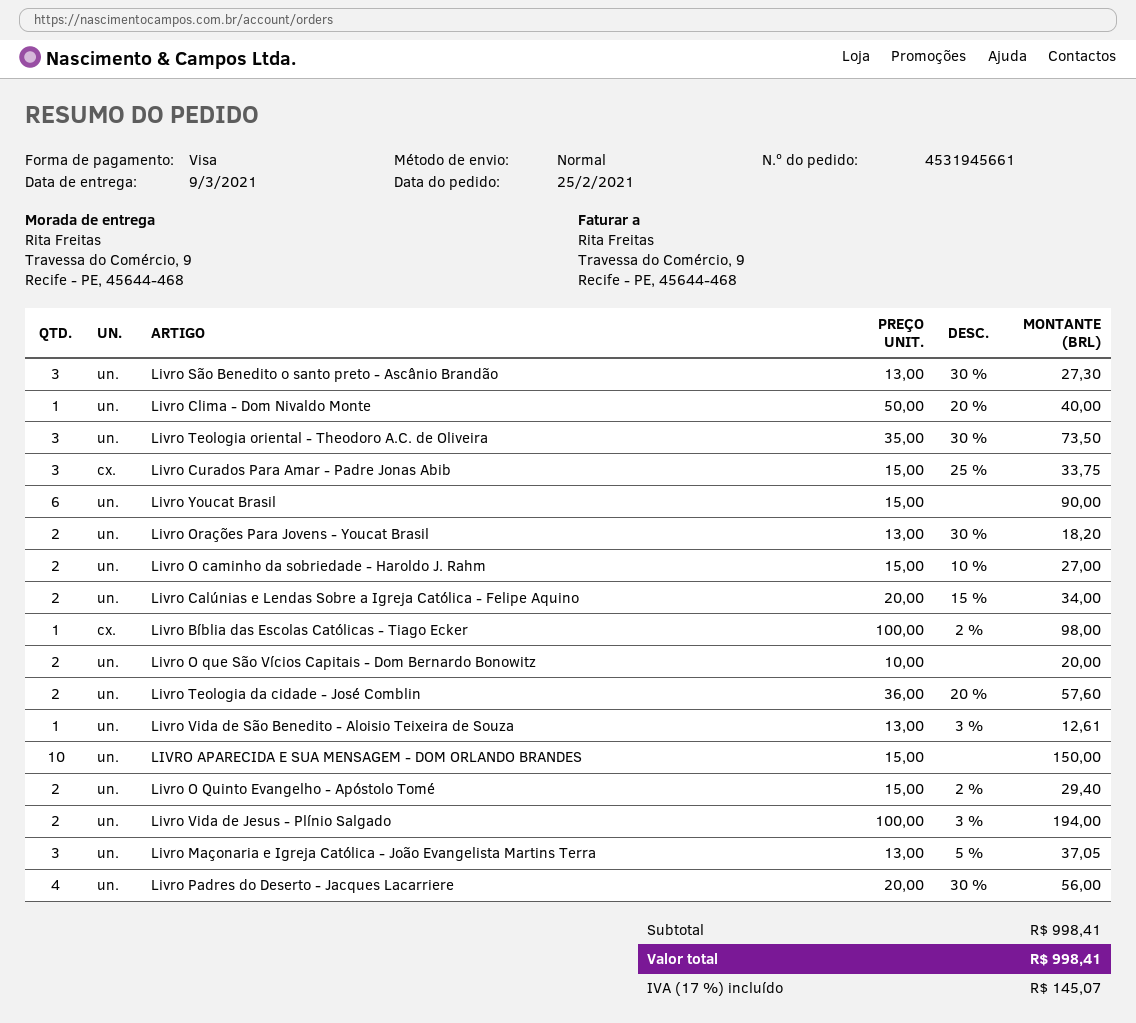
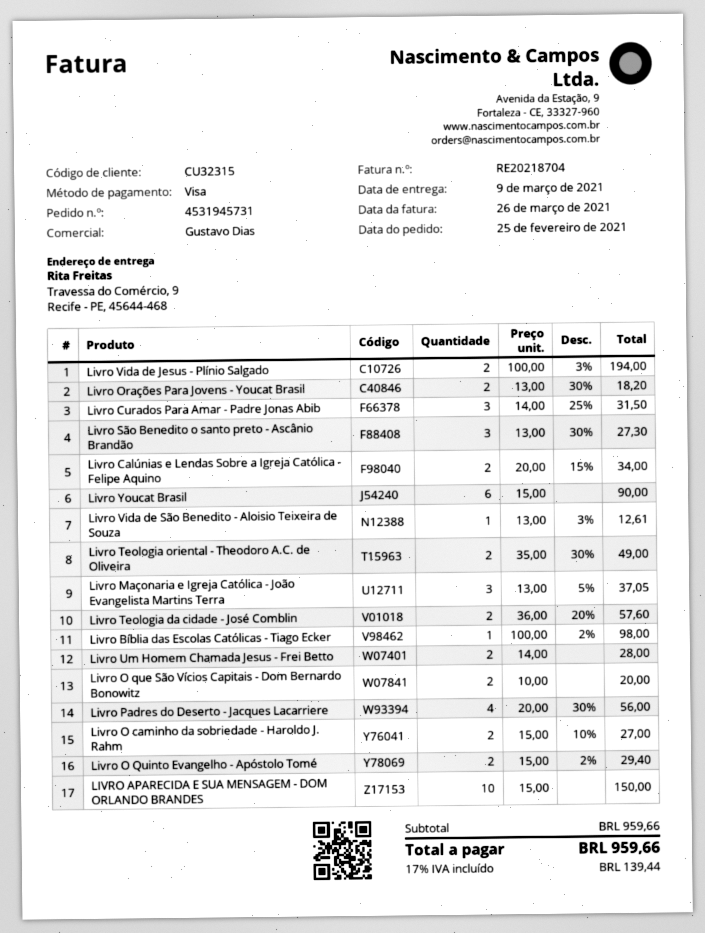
order number: 4531945661 -> 4531945731
Livro Clima - Dom Nivaldo Monte: 1 x 50.00 - 20% = 40.00 -> none
Livro Teologia oriental - Theodoro A.C. de Oliveira: 3 x 35.00 - 30% = 73.50 -> 2 x 35.00 - 30% = 49.00
Livro Curados Para Amar - Padre Jonas Abib: 3 x 15.00 - 25% = 33.75 -> 3 x 14.00 - 25% = 31.50
Livro Um Homem Chamada Jesus - Frei Betto: none -> 2 x 14.00 = 28.00
subtotal: 998.41 -> 959.66
tax: 17% = 145.07 -> 17% = 139.44
total: 998.41 -> 959.66

